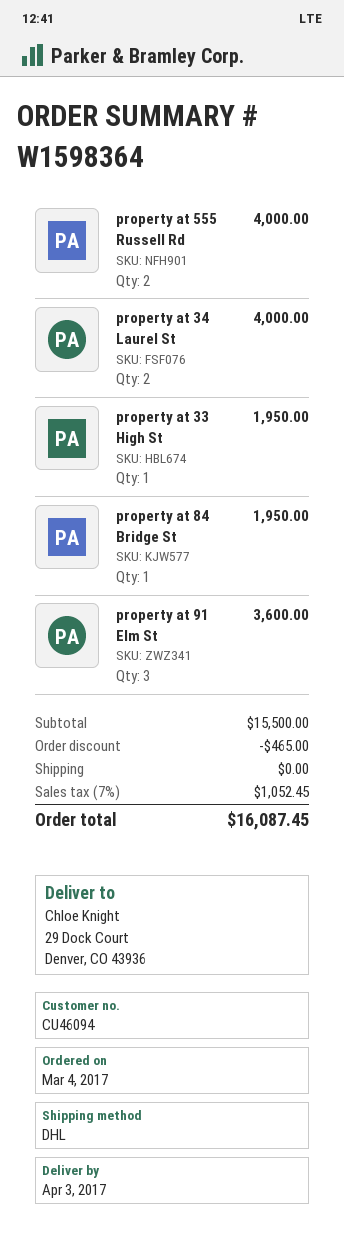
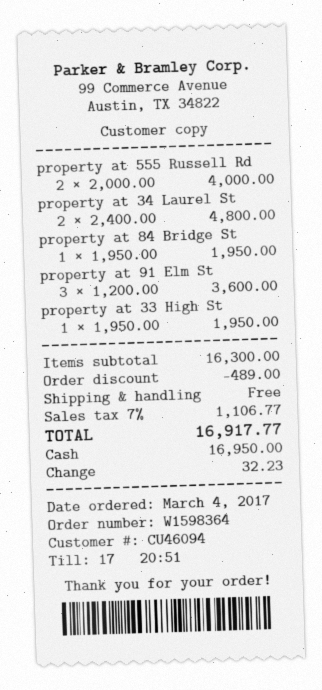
property at 34 Laurel St: 2 for 4000.00 -> 2 for 4800.00
subtotal: 15500.00 -> 16300.00
discount: 465.00 -> 489.00
tax: 7% = 1052.45 -> 7% = 1106.77
total: 16087.45 -> 16917.77

